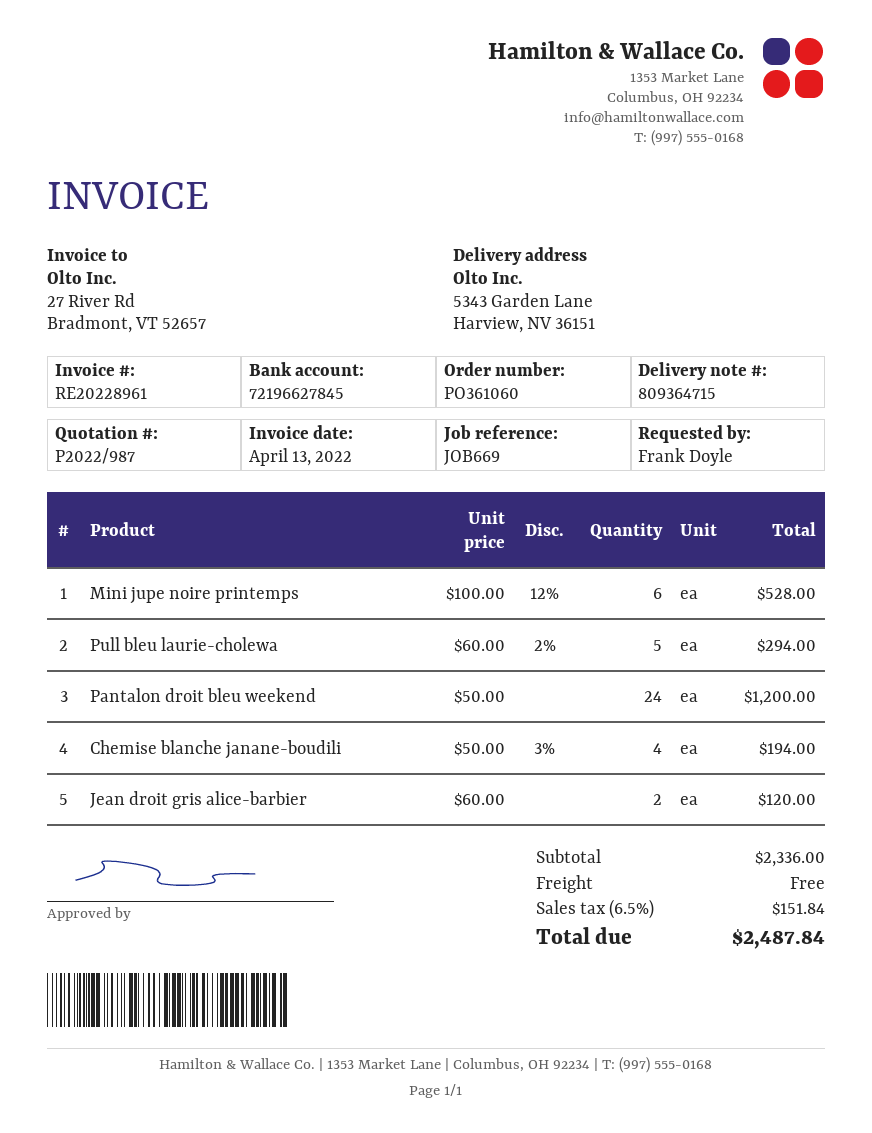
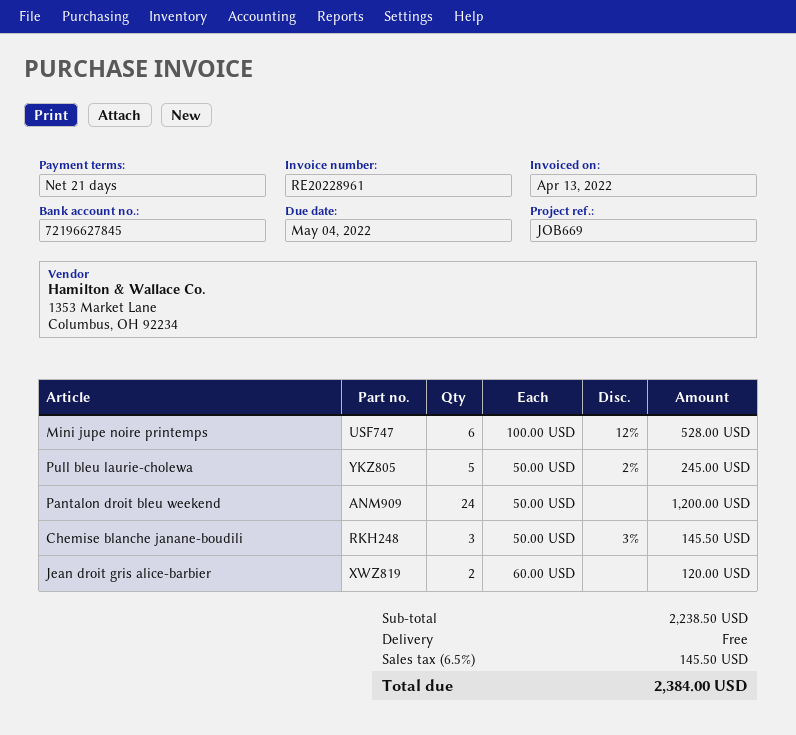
Pull bleu laurie-cholewa: 5 x 60.00 - 2% = 294.00 -> 5 x 50.00 - 2% = 245.00
Chemise blanche janane-boudili: 4 x 50.00 - 3% = 194.00 -> 3 x 50.00 - 3% = 145.50
subtotal: 2336.00 -> 2238.50
tax: 6.5% = 151.84 -> 6.5% = 145.50
total: 2487.84 -> 2384.00

